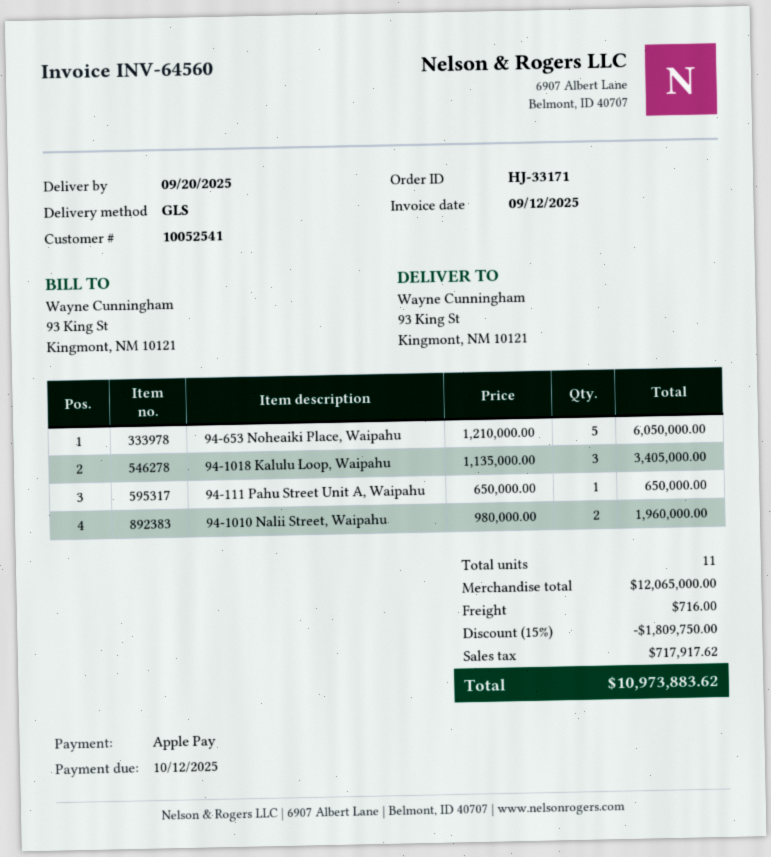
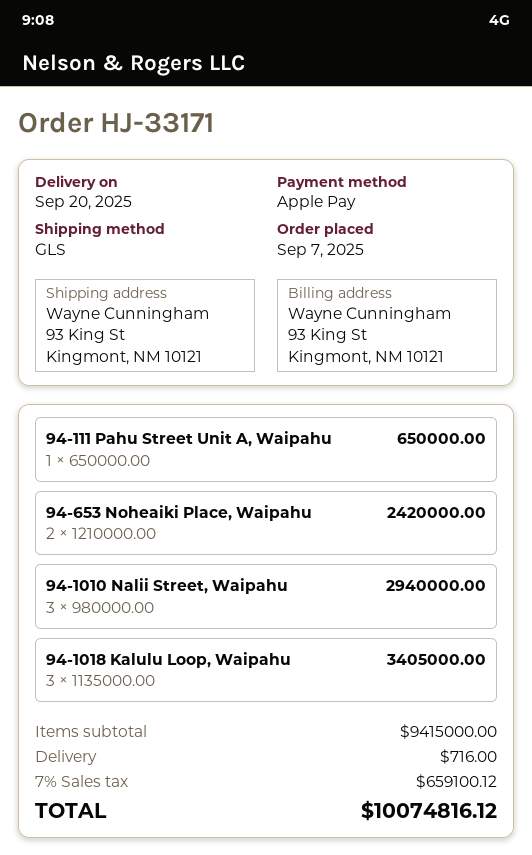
94-653 Noheaiki Place, Waipahu: 5 x 1210000.00 = 6050000.00 -> 2 x 1210000.00 = 2420000.00
94-1010 Nalii Street, Waipahu: 2 x 980000.00 = 1960000.00 -> 3 x 980000.00 = 2940000.00
subtotal: 12065000.00 -> 9415000.00
discount: 15% = 1809750.00 -> none
tax: 717917.62 -> 659100.12
total: 10973883.62 -> 10074816.12

